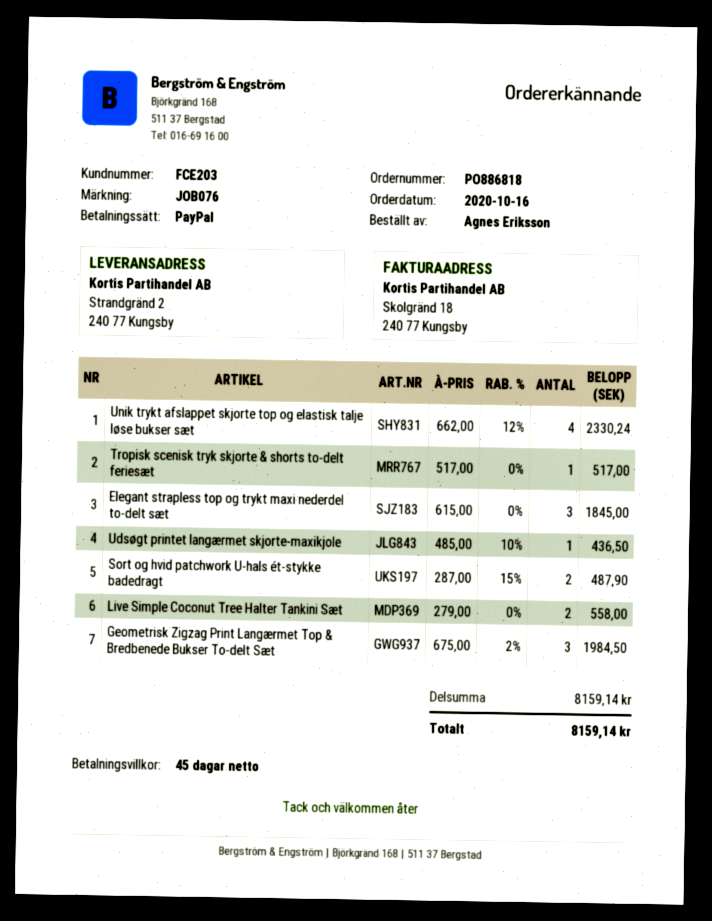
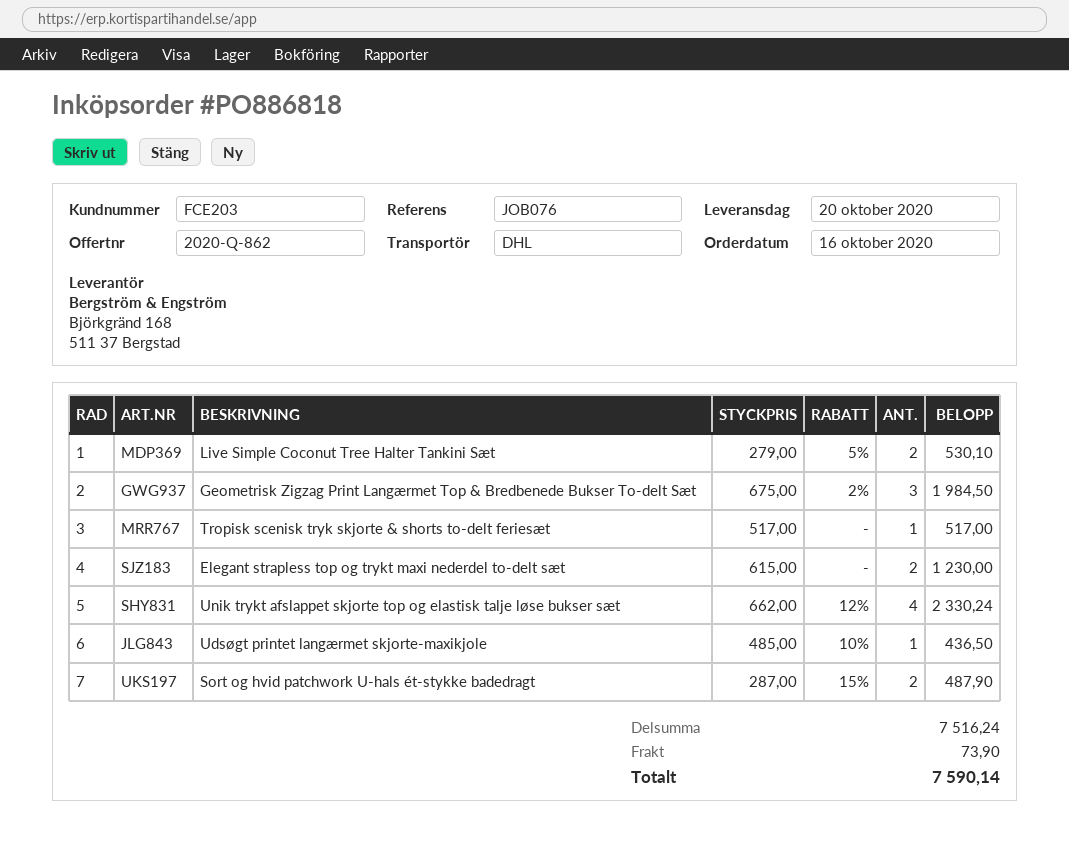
Elegant strapless top og trykt maxi nederdel to-delt sæt: 3 x 615.00 = 1845.00 -> 2 x 615.00 = 1230.00
Live Simple Coconut Tree Halter Tankini Sæt: 2 x 279.00 = 558.00 -> 2 x 279.00 - 5% = 530.10
subtotal: 8159.14 -> 7516.24
shipping: none -> 73.90
total: 8159.14 -> 7590.14

